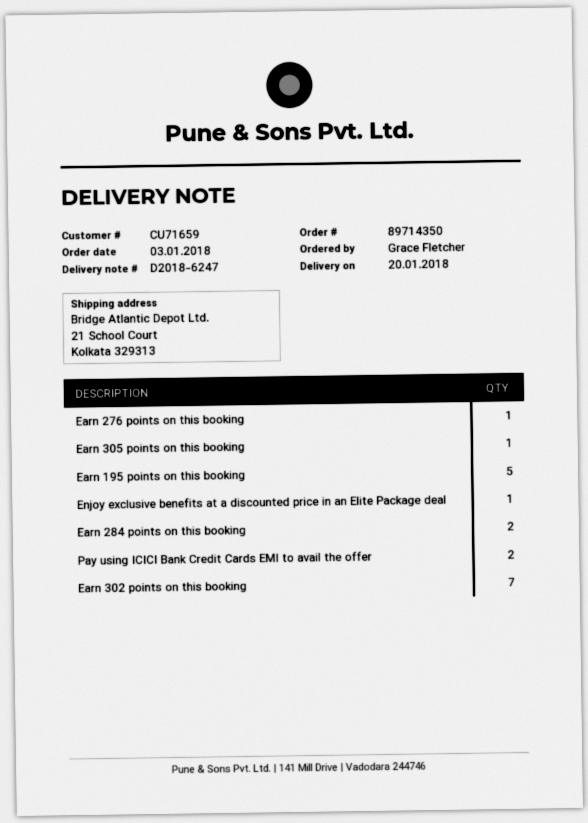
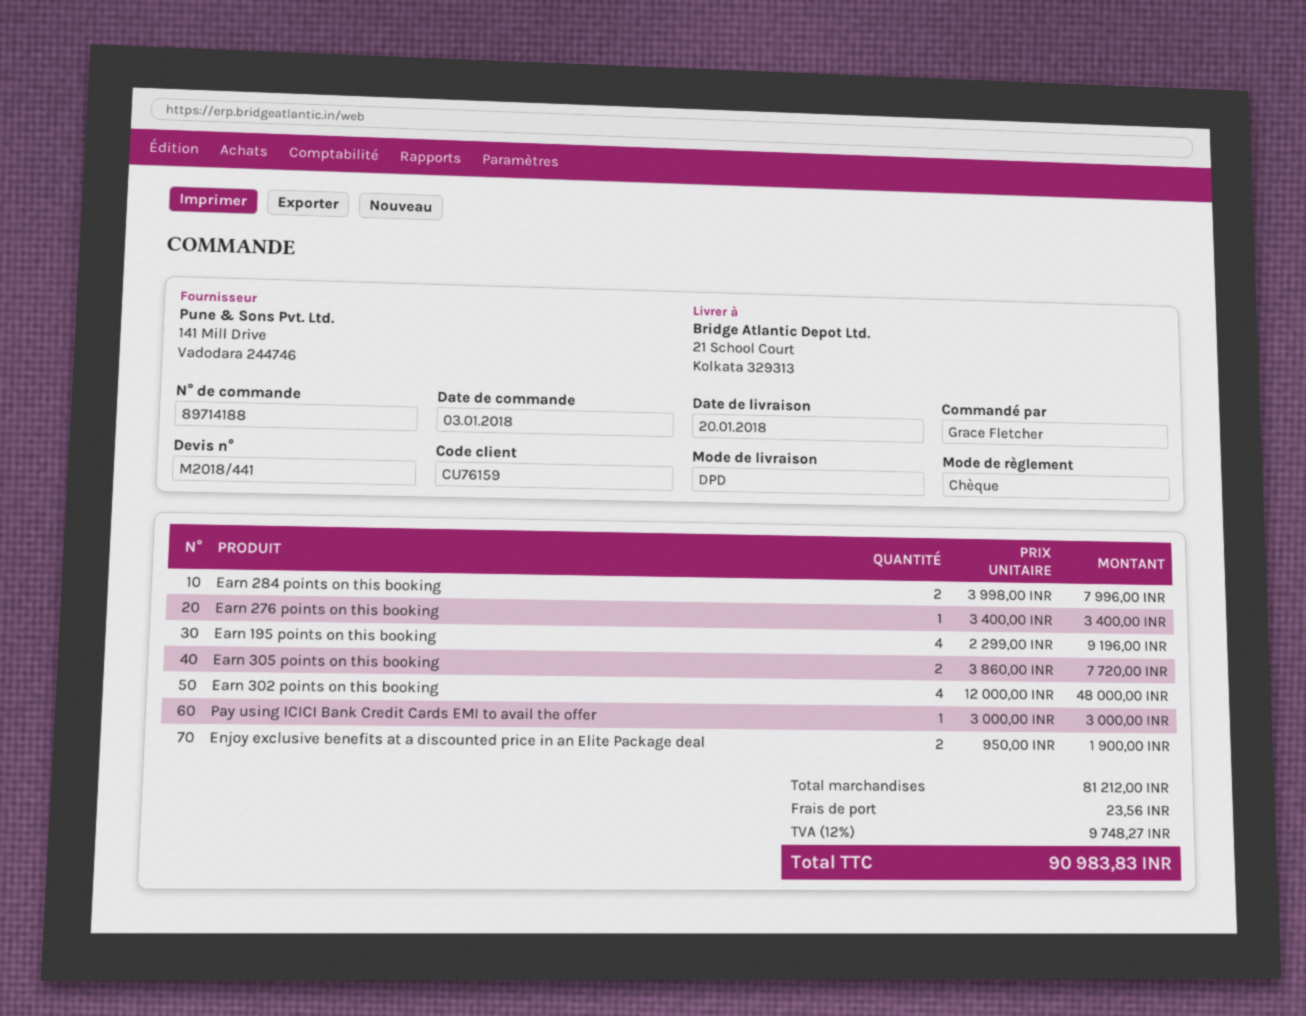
order number: 89714350 -> 89714188
customer number: CU71659 -> CU76159
Earn 305 points on this booking: 1 -> 2
Earn 195 points on this booking: 5 -> 4
Enjoy exclusive benefits at a discounted price in an Elite Package deal: 1 -> 2
Pay using ICICI Bank Credit Cards EMI to avail the offer: 2 -> 1
Earn 302 points on this booking: 7 -> 4

